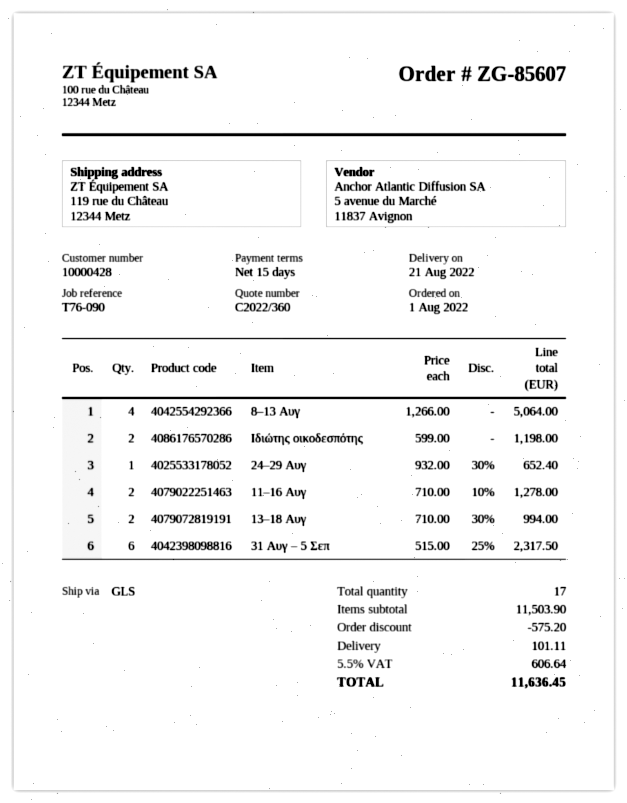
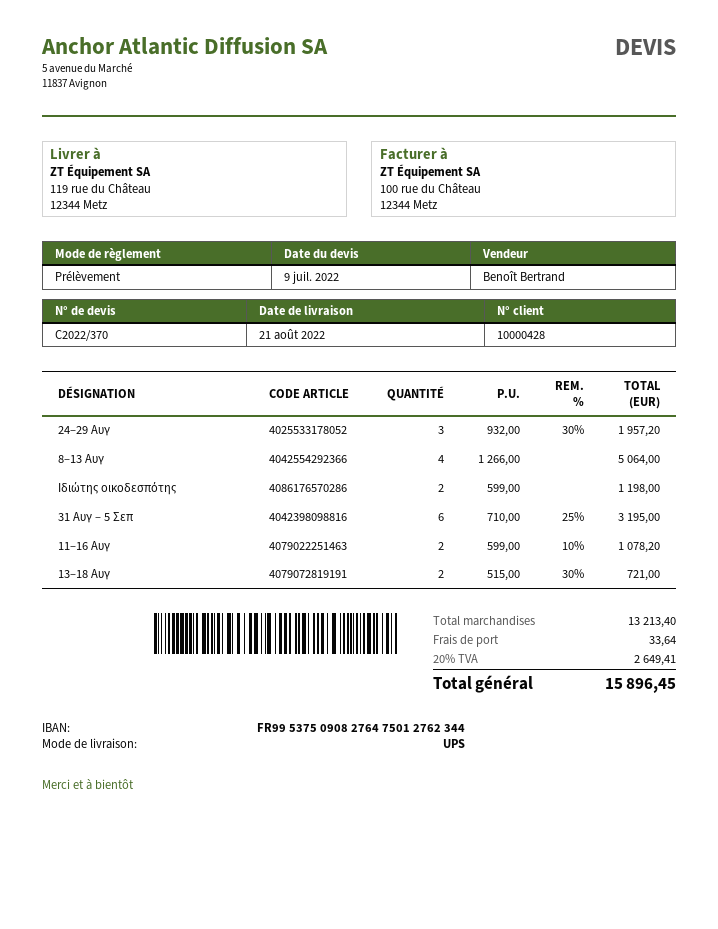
quote number: C2022/360 -> C2022/370
shipping method: GLS -> UPS
24–29 Αυγ: 1 x 932.00 - 30% = 652.40 -> 3 x 932.00 - 30% = 1957.20
11–16 Αυγ: 2 x 710.00 - 10% = 1278.00 -> 2 x 599.00 - 10% = 1078.20
13–18 Αυγ: 2 x 710.00 - 30% = 994.00 -> 2 x 515.00 - 30% = 721.00
31 Αυγ – 5 Σεπ: 6 x 515.00 - 25% = 2317.50 -> 6 x 710.00 - 25% = 3195.00
subtotal: 11503.90 -> 13213.40
discount: 575.20 -> none
shipping: 101.11 -> 33.64
tax: 5.5% = 606.64 -> 20% = 2649.41
total: 11636.45 -> 15896.45

